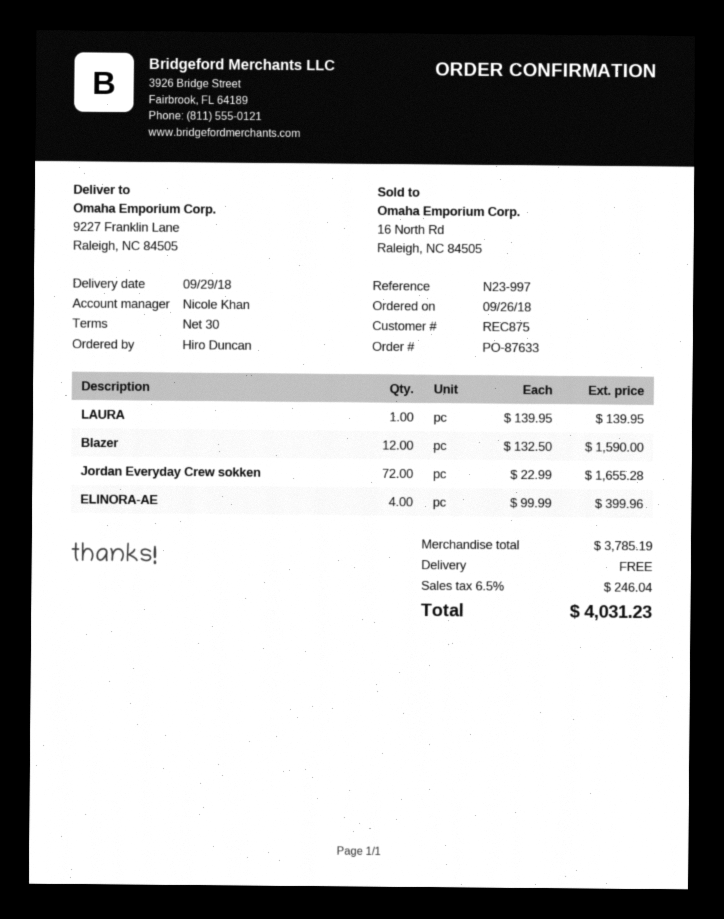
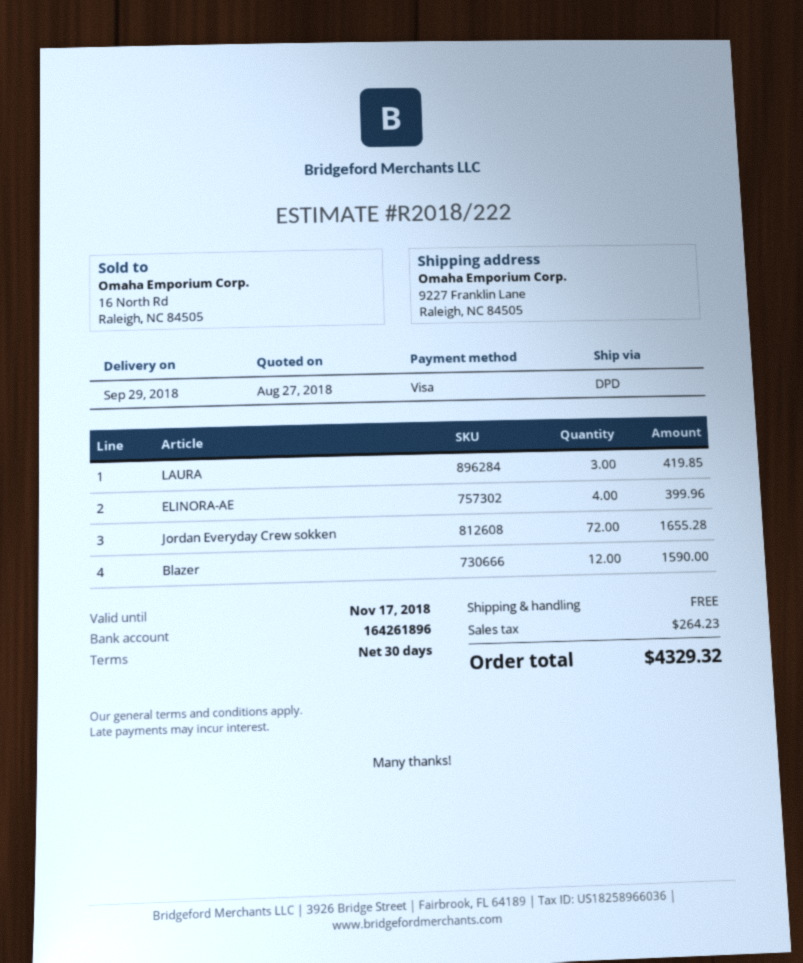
LAURA: 1 for 139.95 -> 3 for 419.85
tax: 246.04 -> 264.23
total: 4031.23 -> 4329.32

